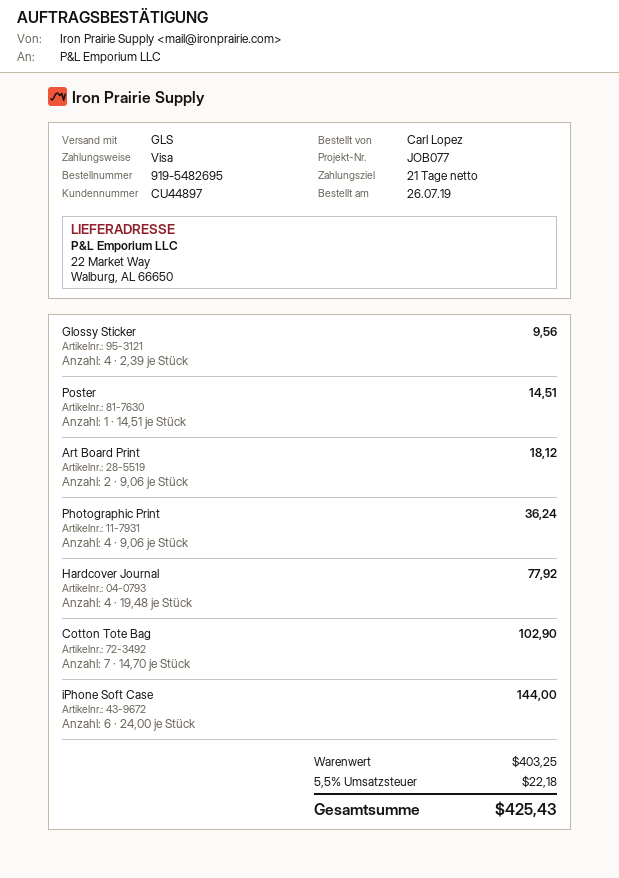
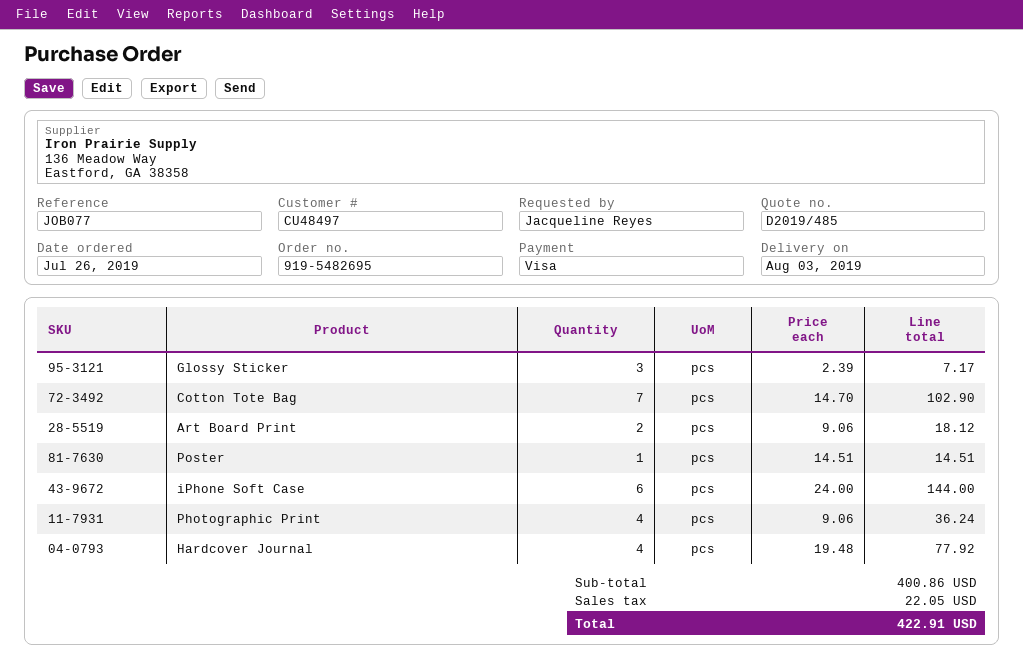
customer number: CU44897 -> CU48497
ordered by: Carl Lopez -> Jacqueline Reyes
Glossy Sticker: 4 x 2.39 = 9.56 -> 3 x 2.39 = 7.17
subtotal: 403.25 -> 400.86
tax: 22.18 -> 22.05
total: 425.43 -> 422.91

